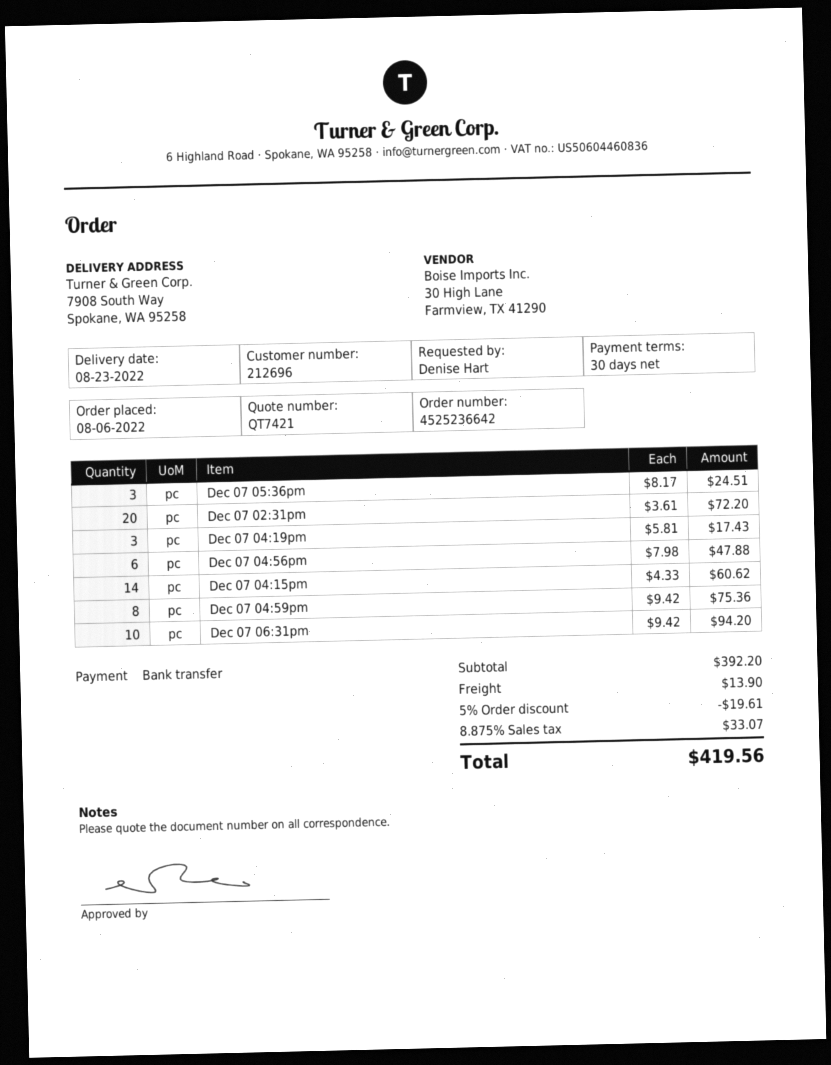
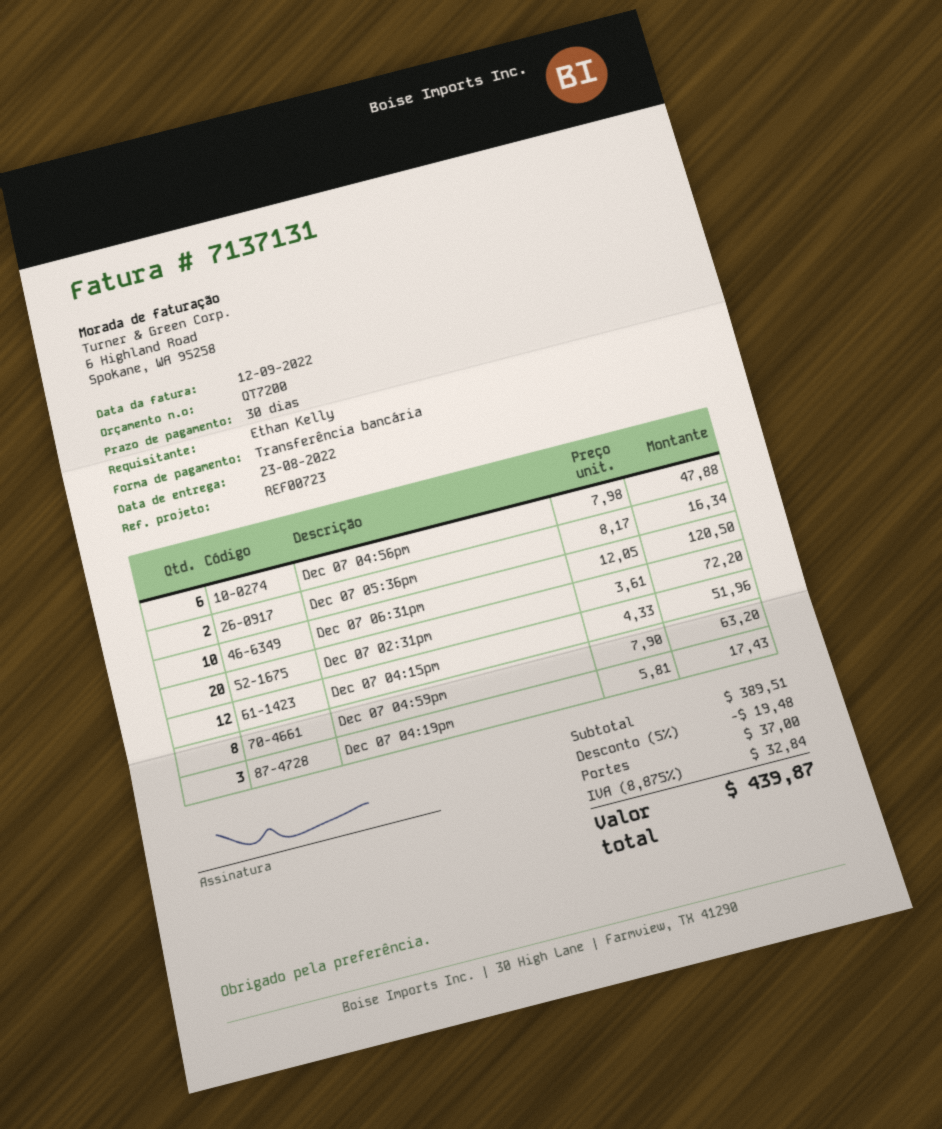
quote number: QT7421 -> QT7200
ordered by: Denise Hart -> Ethan Kelly
Dec 07 05:36pm: 3 x 8.17 = 24.51 -> 2 x 8.17 = 16.34
Dec 07 04:15pm: 14 x 4.33 = 60.62 -> 12 x 4.33 = 51.96
Dec 07 04:59pm: 8 x 9.42 = 75.36 -> 8 x 7.90 = 63.20
Dec 07 06:31pm: 10 x 9.42 = 94.20 -> 10 x 12.05 = 120.50
subtotal: 392.20 -> 389.51
discount: 5% = 19.61 -> 5% = 19.48
shipping: 13.90 -> 37.00
tax: 8.875% = 33.07 -> 8.875% = 32.84
total: 419.56 -> 439.87

